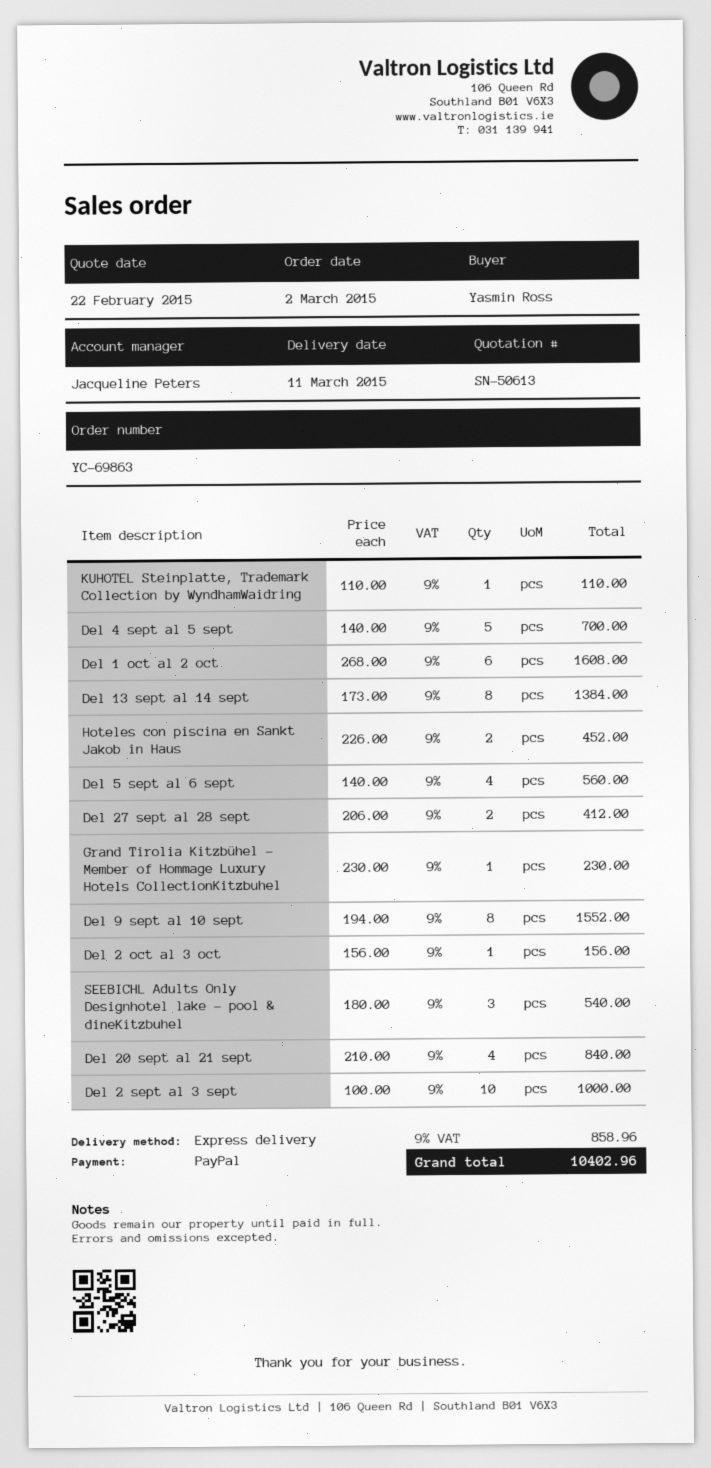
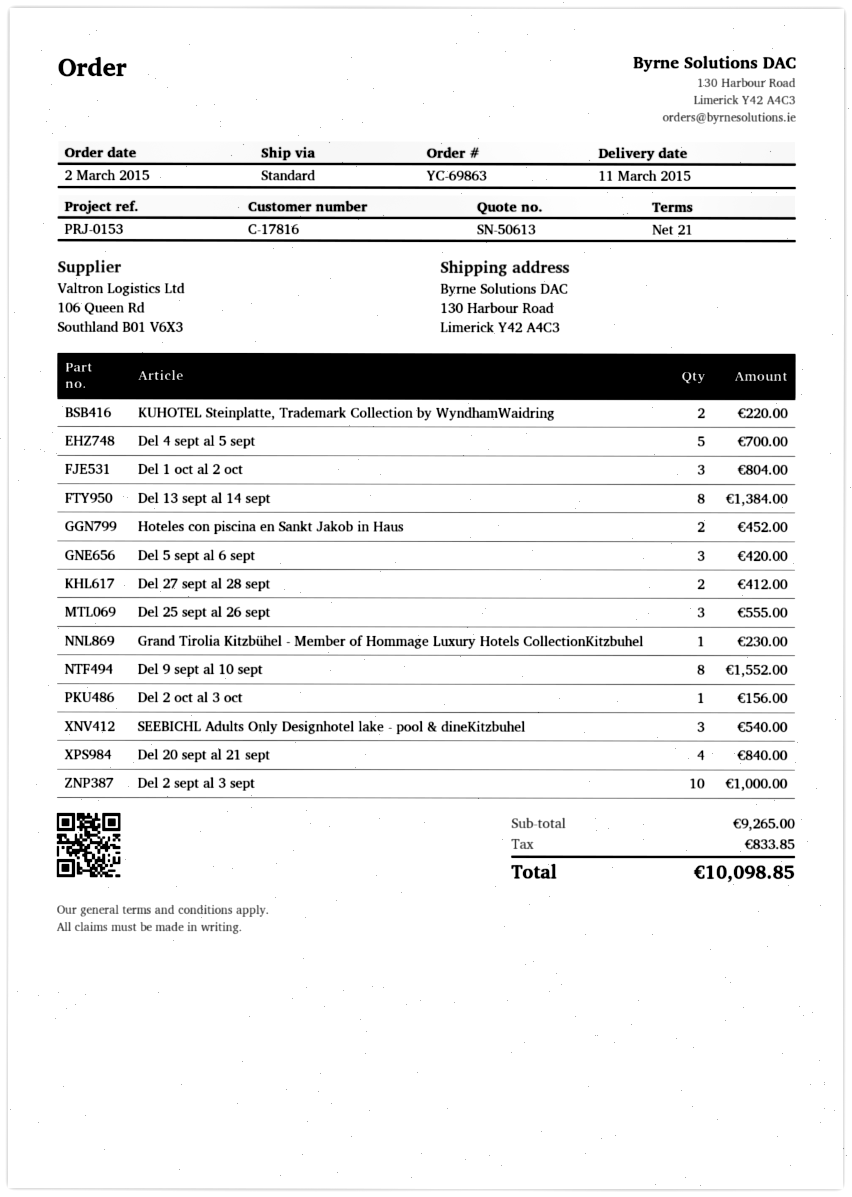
shipping method: express -> standard
KUHOTEL Steinplatte, Trademark Collection by WyndhamWaidring: 1 for 110.00 -> 2 for 220.00
Del 1 oct al 2 oct: 6 for 1608.00 -> 3 for 804.00
Del 5 sept al 6 sept: 4 for 560.00 -> 3 for 420.00
Del 25 sept al 26 sept: none -> 3 for 555.00
tax: 858.96 -> 833.85
total: 10402.96 -> 10098.85

